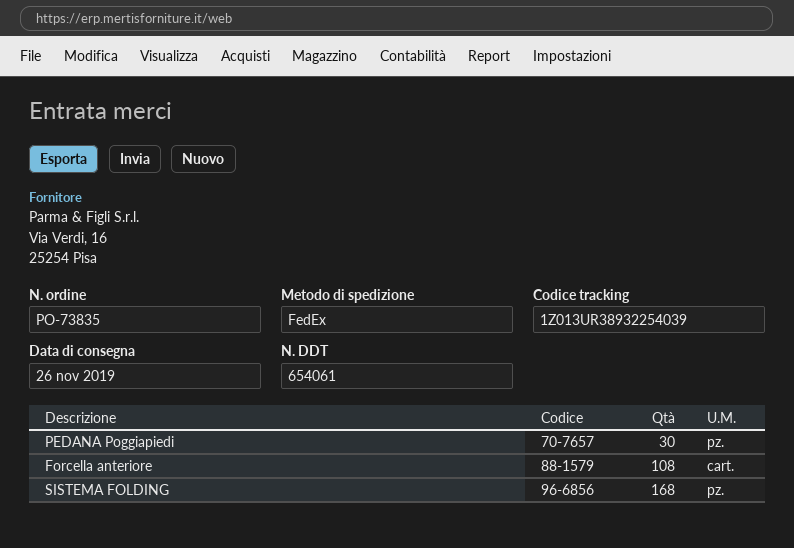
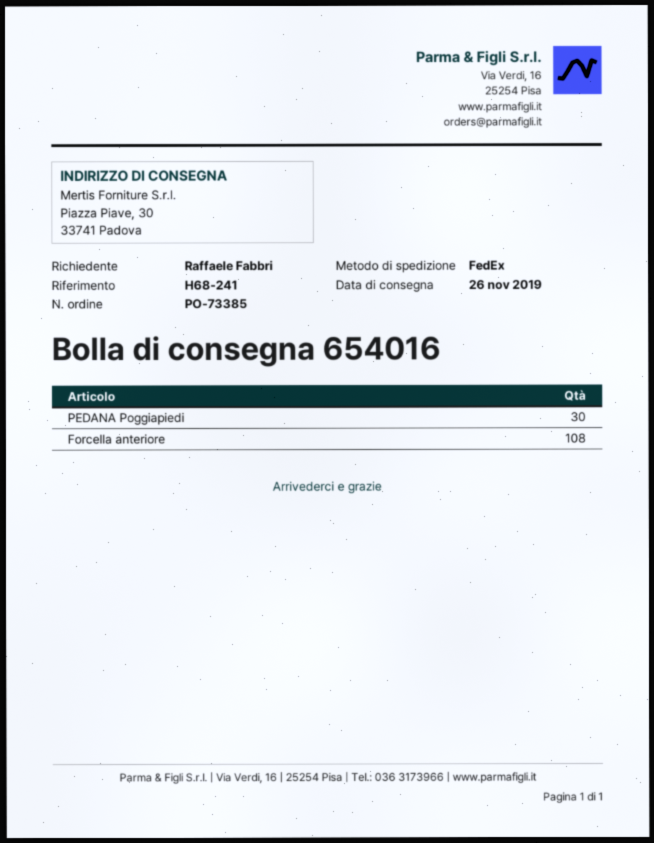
order number: PO-73835 -> PO-73385
delivery note number: 654061 -> 654016
SISTEMA FOLDING: 168 -> none

